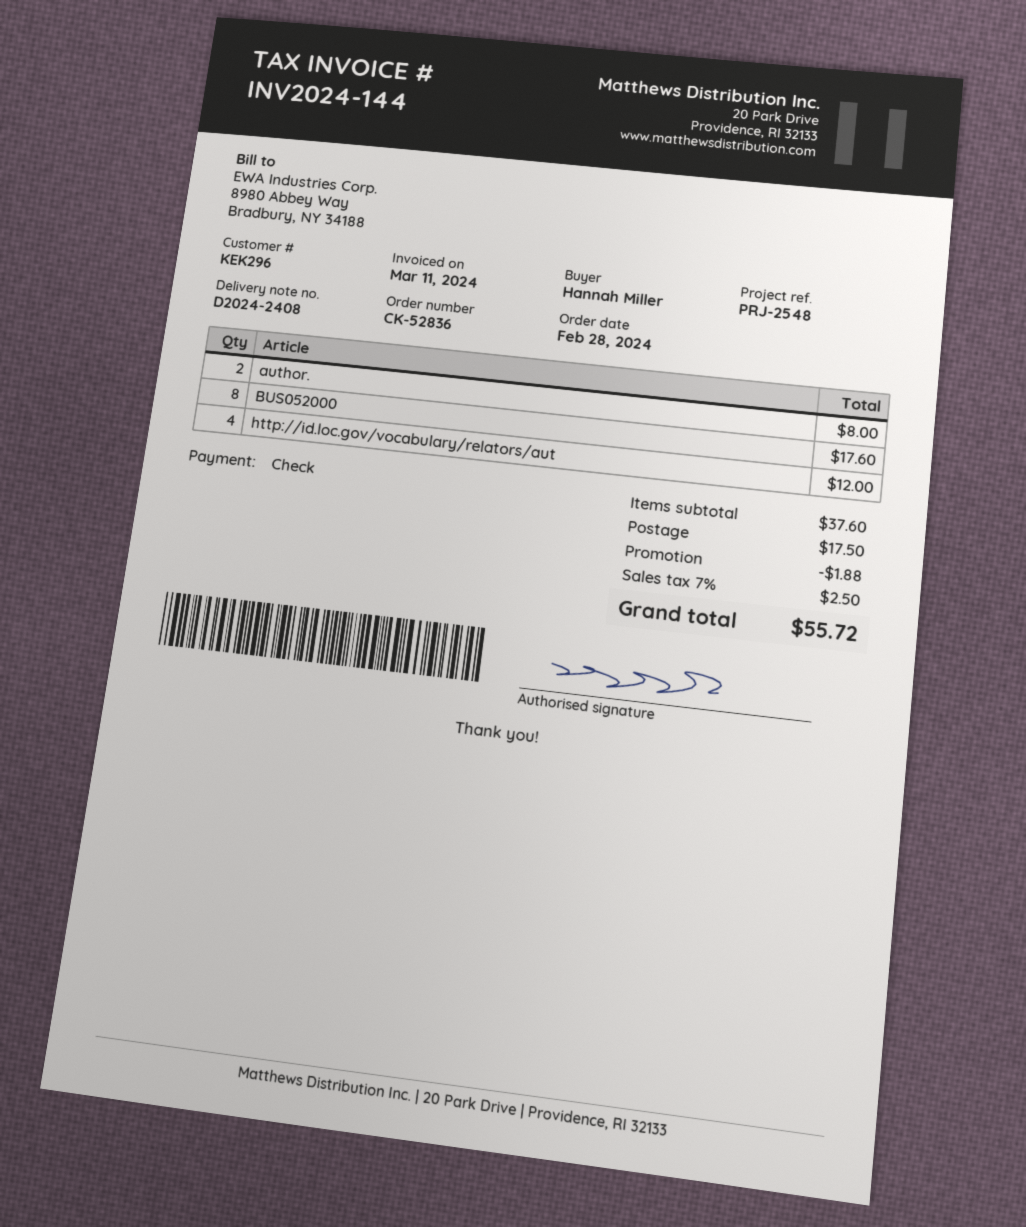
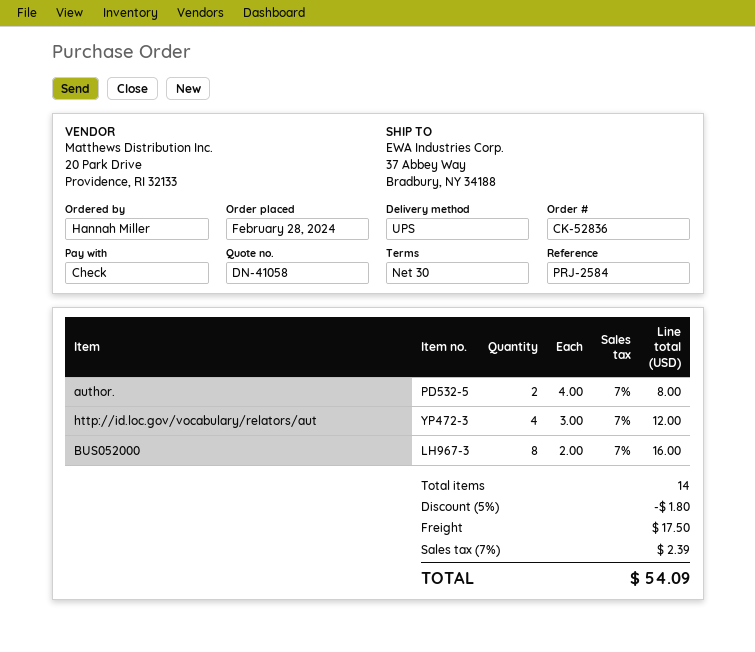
reference: PRJ-2548 -> PRJ-2584
BUS052000: 8 for 17.60 -> 8 for 16.00
discount: 1.88 -> 1.80
tax: 7% = 2.50 -> 7% = 2.39
total: 55.72 -> 54.09

